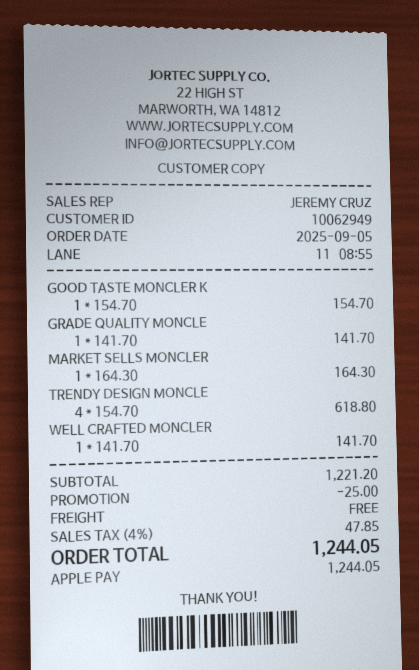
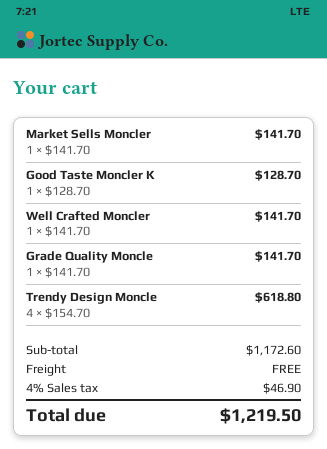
GOOD TASTE MONCLER K: 1 x 154.70 = 154.70 -> 1 x 128.70 = 128.70
MARKET SELLS MONCLER: 1 x 164.30 = 164.30 -> 1 x 141.70 = 141.70
subtotal: 1221.20 -> 1172.60
discount: 25.00 -> none
tax: 4% = 47.85 -> 4% = 46.90
total: 1244.05 -> 1219.50

